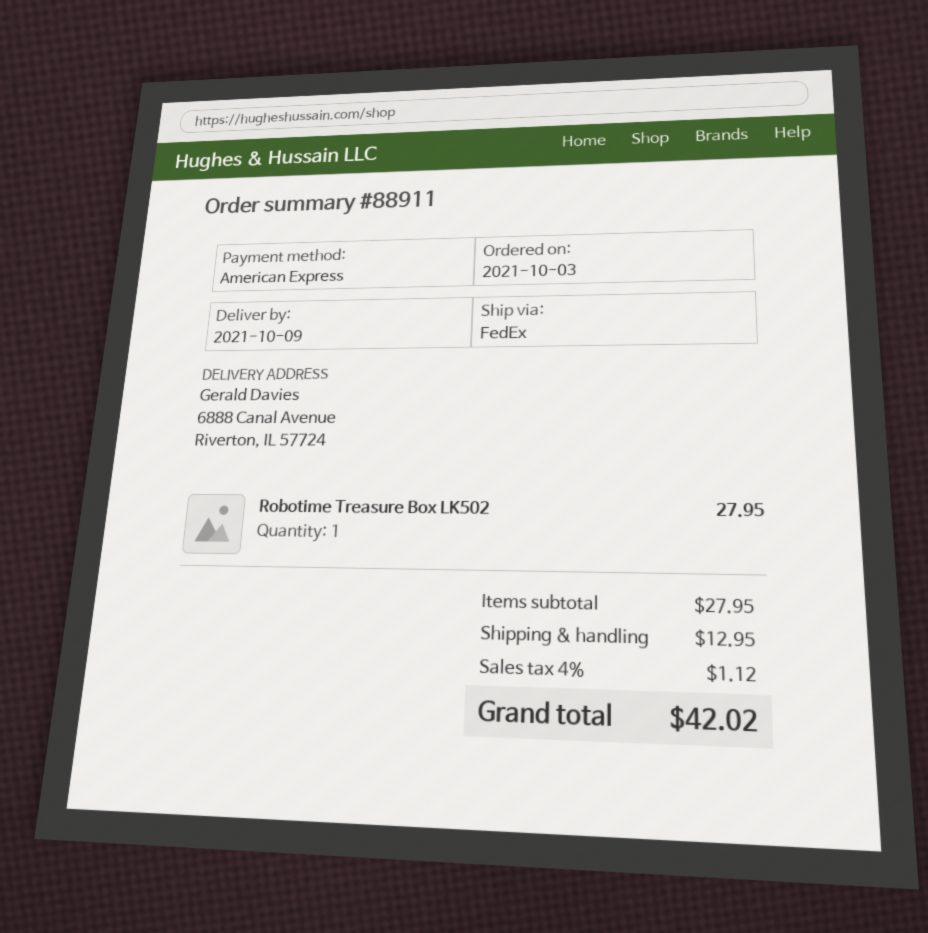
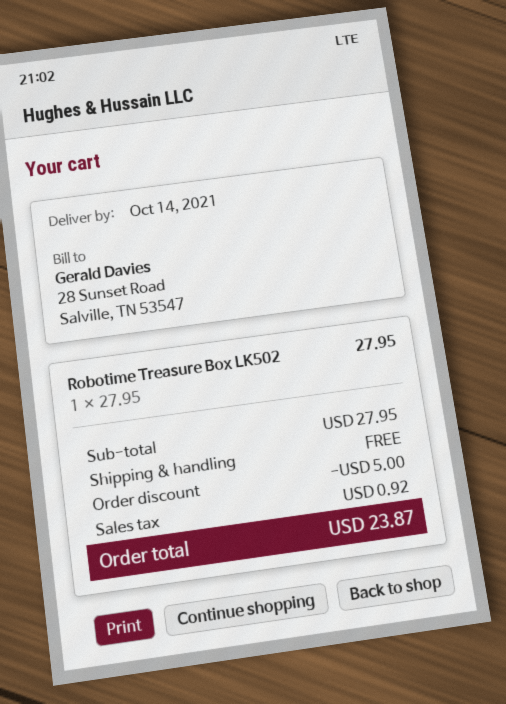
delivery date: 2021-10-09 -> 2021-10-14
discount: none -> 5.00
shipping: 12.95 -> 0.00
tax: 1.12 -> 0.92
total: 42.02 -> 23.87

